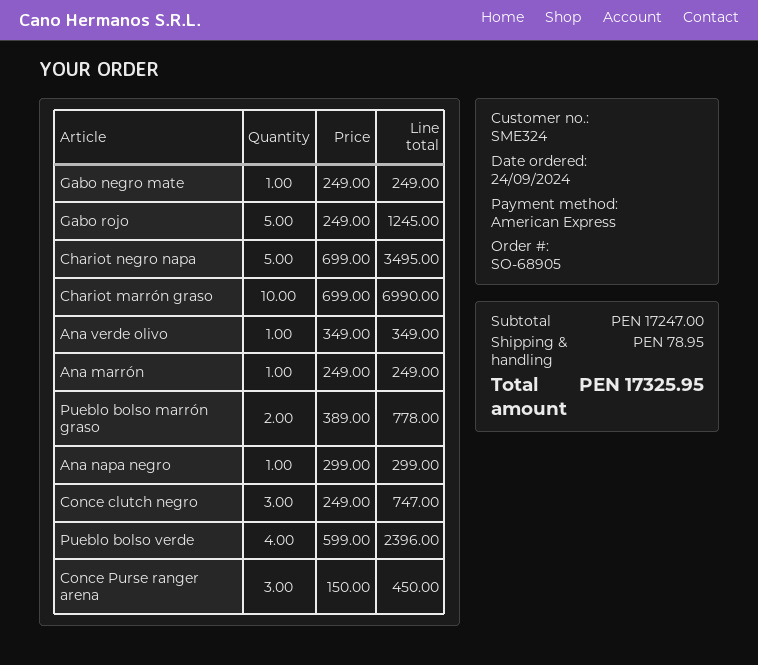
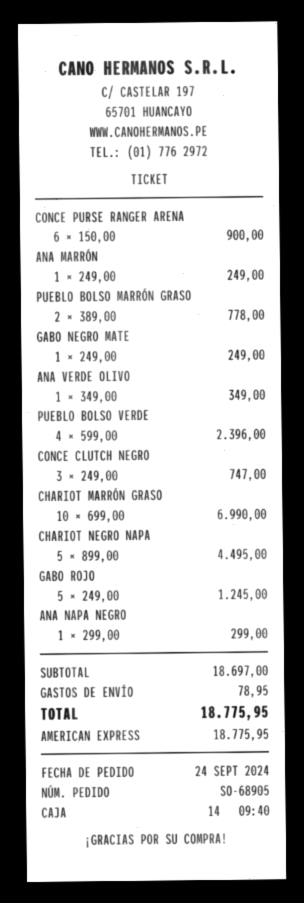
Chariot negro napa: 5 x 699.00 = 3495.00 -> 5 x 899.00 = 4495.00
Conce Purse ranger arena: 3 x 150.00 = 450.00 -> 6 x 150.00 = 900.00
subtotal: 17247.00 -> 18697.00
total: 17325.95 -> 18775.95

